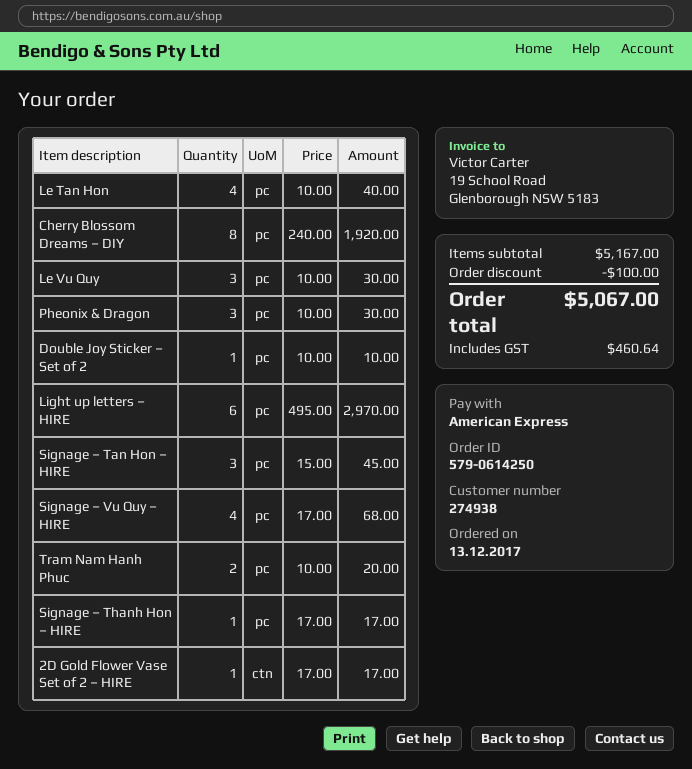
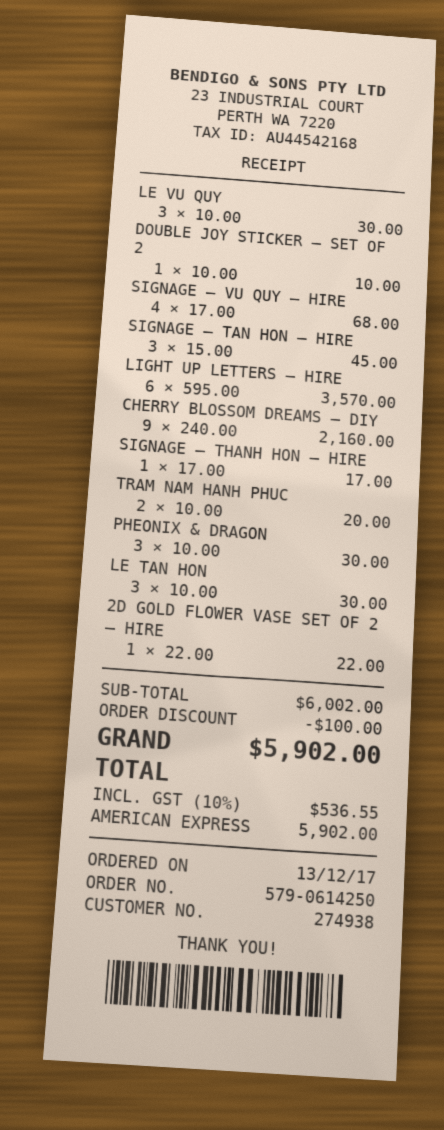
Le Tan Hon: 4 x 10.00 = 40.00 -> 3 x 10.00 = 30.00
Cherry Blossom Dreams – DIY: 8 x 240.00 = 1920.00 -> 9 x 240.00 = 2160.00
Light up letters – HIRE: 6 x 495.00 = 2970.00 -> 6 x 595.00 = 3570.00
2D Gold Flower Vase Set of 2 – HIRE: 1 x 17.00 = 17.00 -> 1 x 22.00 = 22.00
subtotal: 5167.00 -> 6002.00
tax: 460.64 -> 536.55
total: 5067.00 -> 5902.00

